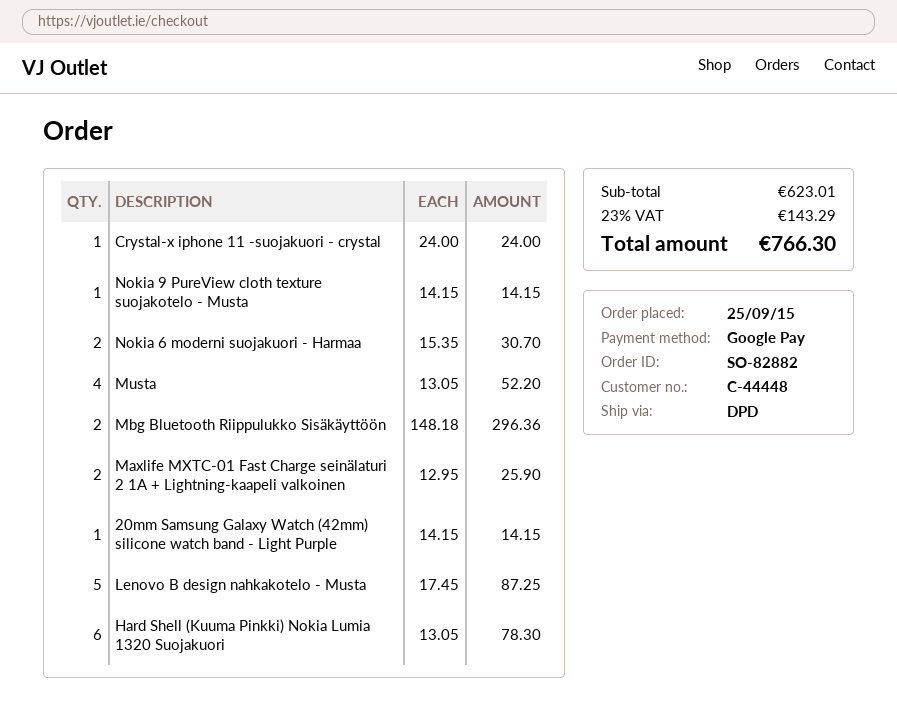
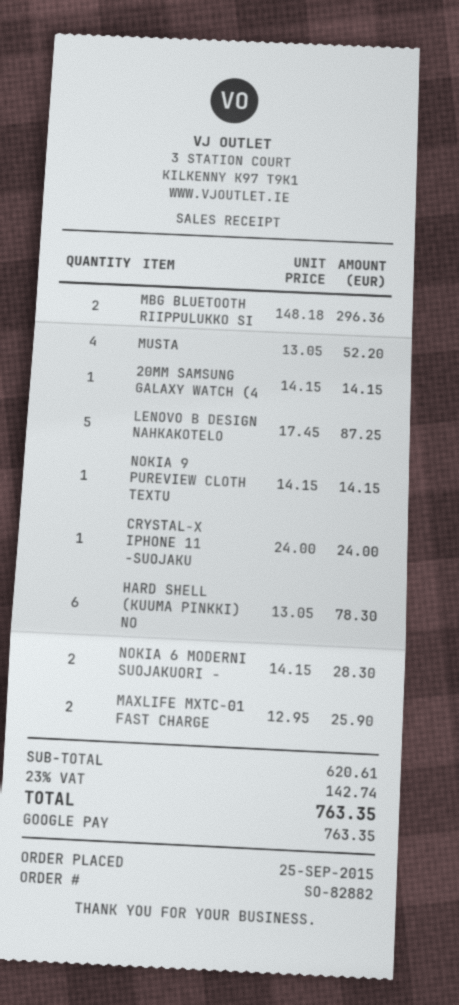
Nokia 6 moderni suojakuori - Harmaa: 2 x 15.35 = 30.70 -> 2 x 14.15 = 28.30
subtotal: 623.01 -> 620.61
tax: 23% = 143.29 -> 23% = 142.74
total: 766.30 -> 763.35

